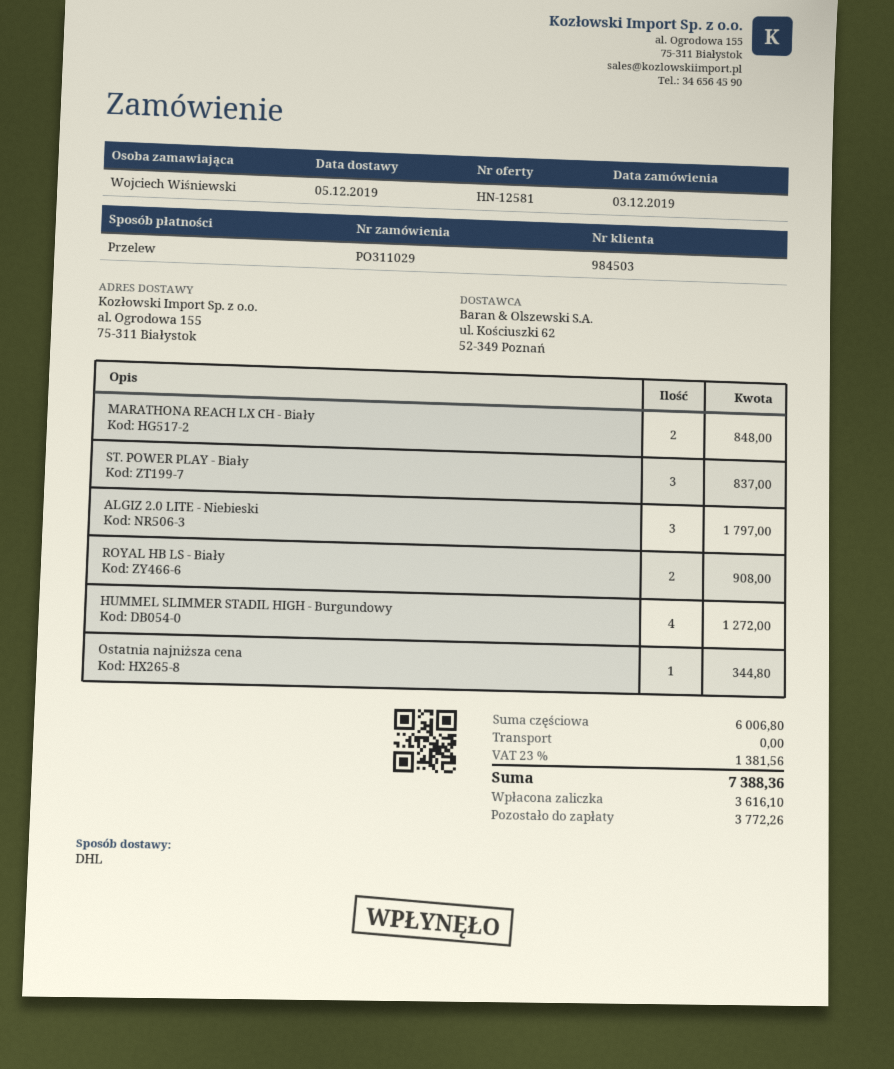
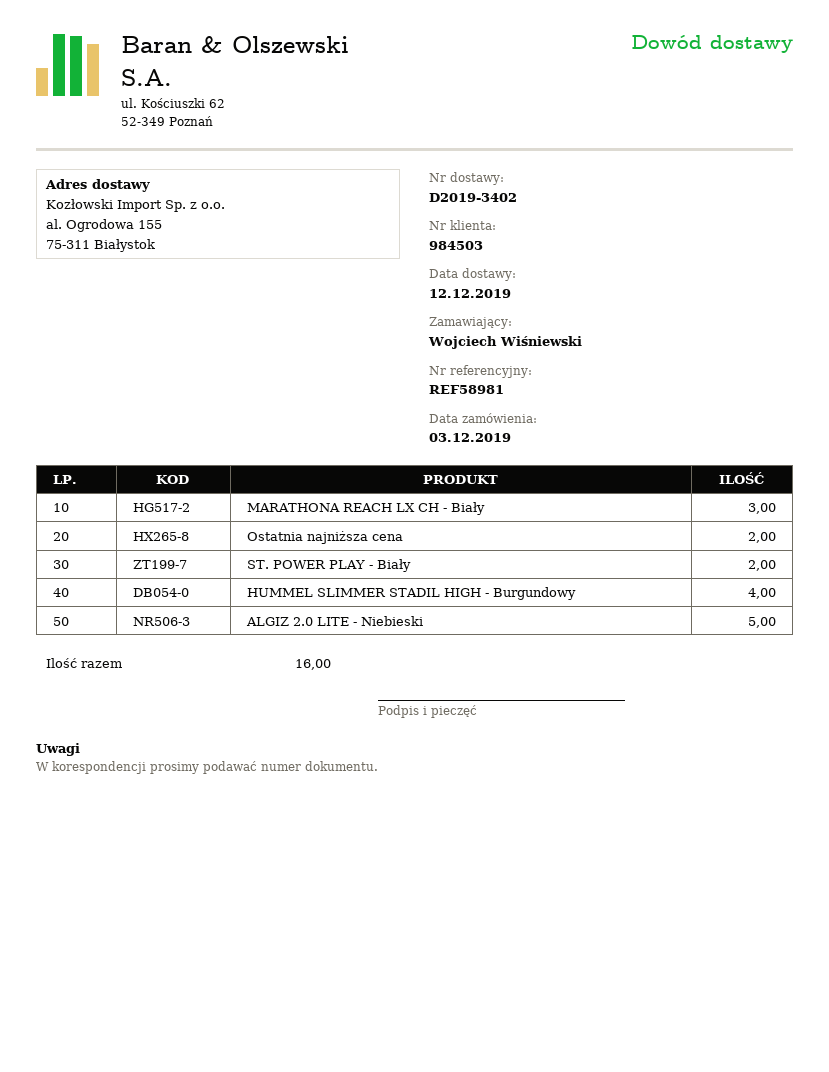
delivery date: 2019-12-05 -> 2019-12-12
MARATHONA REACH LX CH - Biały: 2 -> 3
ST. POWER PLAY - Biały: 3 -> 2
ALGIZ 2.0 LITE - Niebieski: 3 -> 5
ROYAL HB LS - Biały: 2 -> none
Ostatnia najniższa cena: 1 -> 2

